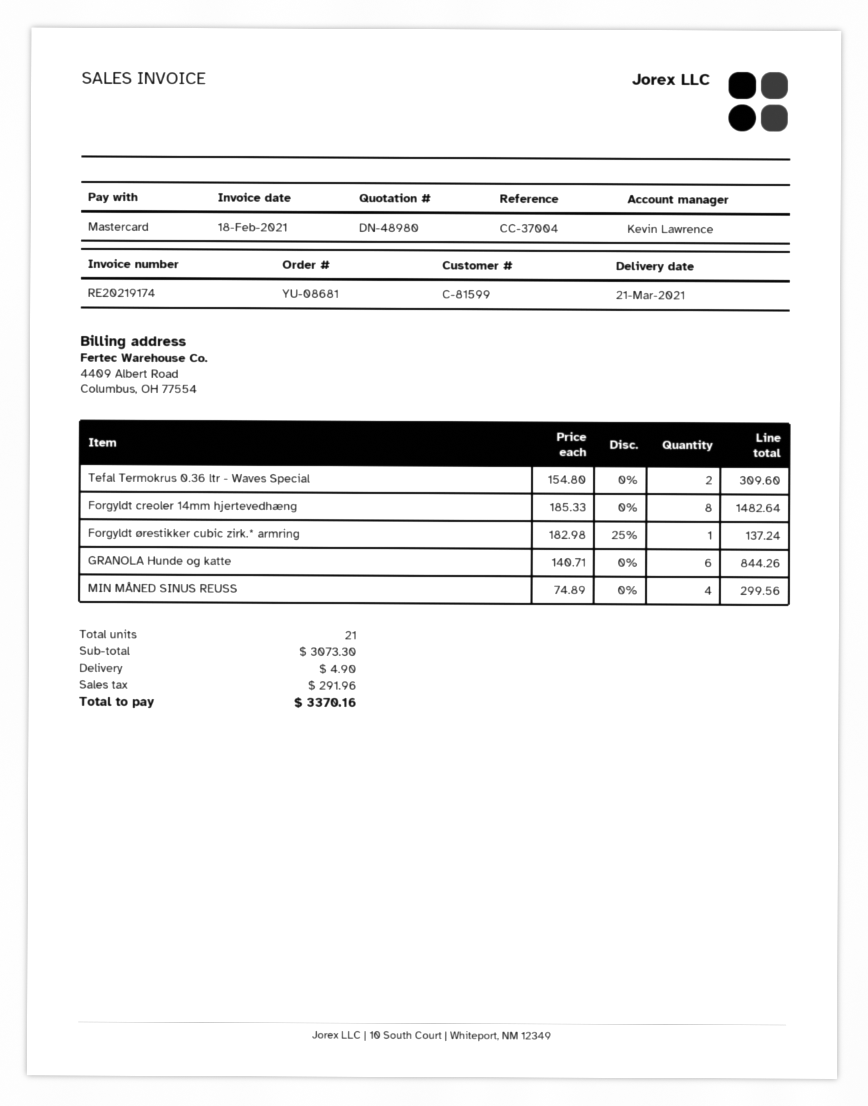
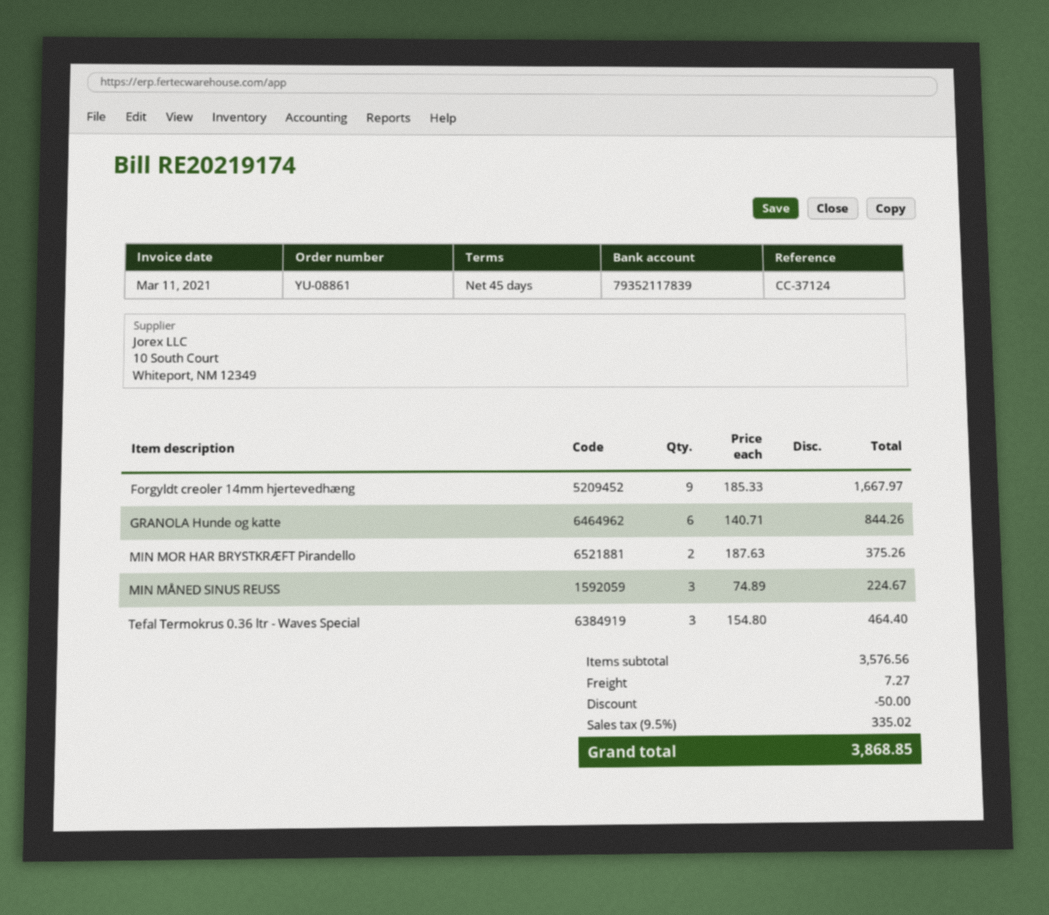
order number: YU-08681 -> YU-08861
invoice date: 2021-02-18 -> 2021-03-11
reference: CC-37004 -> CC-37124
Tefal Termokrus 0.36 ltr - Waves Special: 2 x 154.80 = 309.60 -> 3 x 154.80 = 464.40
Forgyldt creoler 14mm hjertevedhæng: 8 x 185.33 = 1482.64 -> 9 x 185.33 = 1667.97
Forgyldt ørestikker cubic zirk.* armring: 1 x 182.98 - 25% = 137.24 -> none
MIN MÅNED SINUS REUSS: 4 x 74.89 = 299.56 -> 3 x 74.89 = 224.67
MIN MOR HAR BRYSTKRÆFT Pirandello: none -> 2 x 187.63 = 375.26
subtotal: 3073.30 -> 3576.56
discount: none -> 50.00
shipping: 4.90 -> 7.27
tax: 291.96 -> 335.02
total: 3370.16 -> 3868.85

